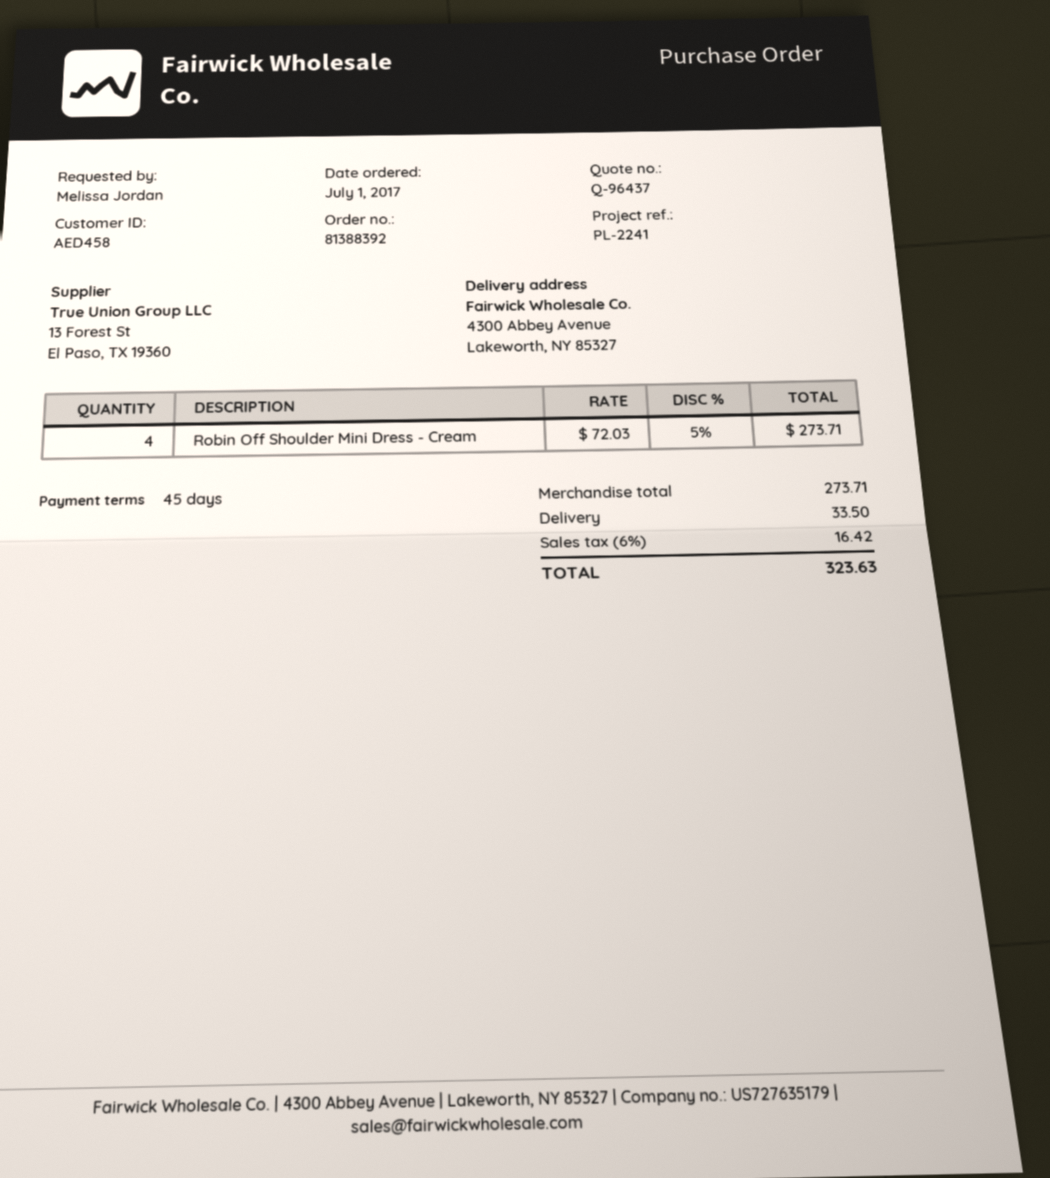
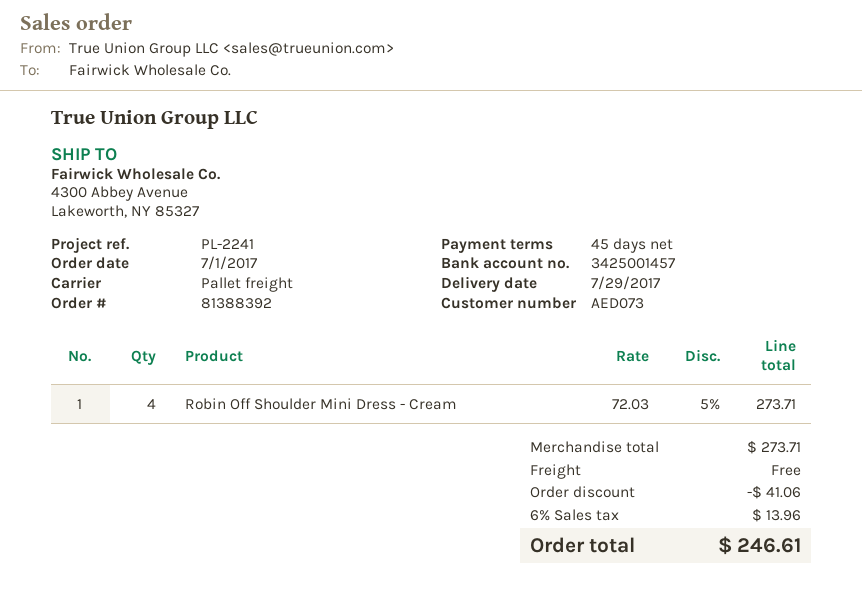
customer number: AED458 -> AED073
discount: none -> 41.06
shipping: 33.50 -> 0.00
tax: 6% = 16.42 -> 6% = 13.96
total: 323.63 -> 246.61

